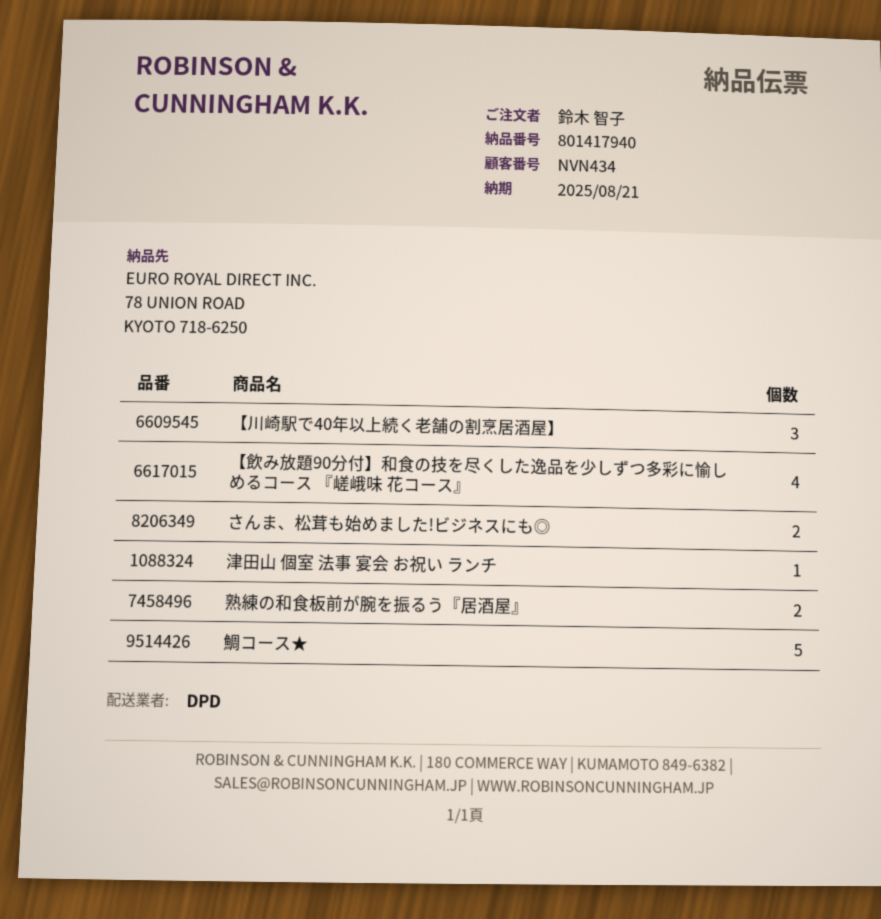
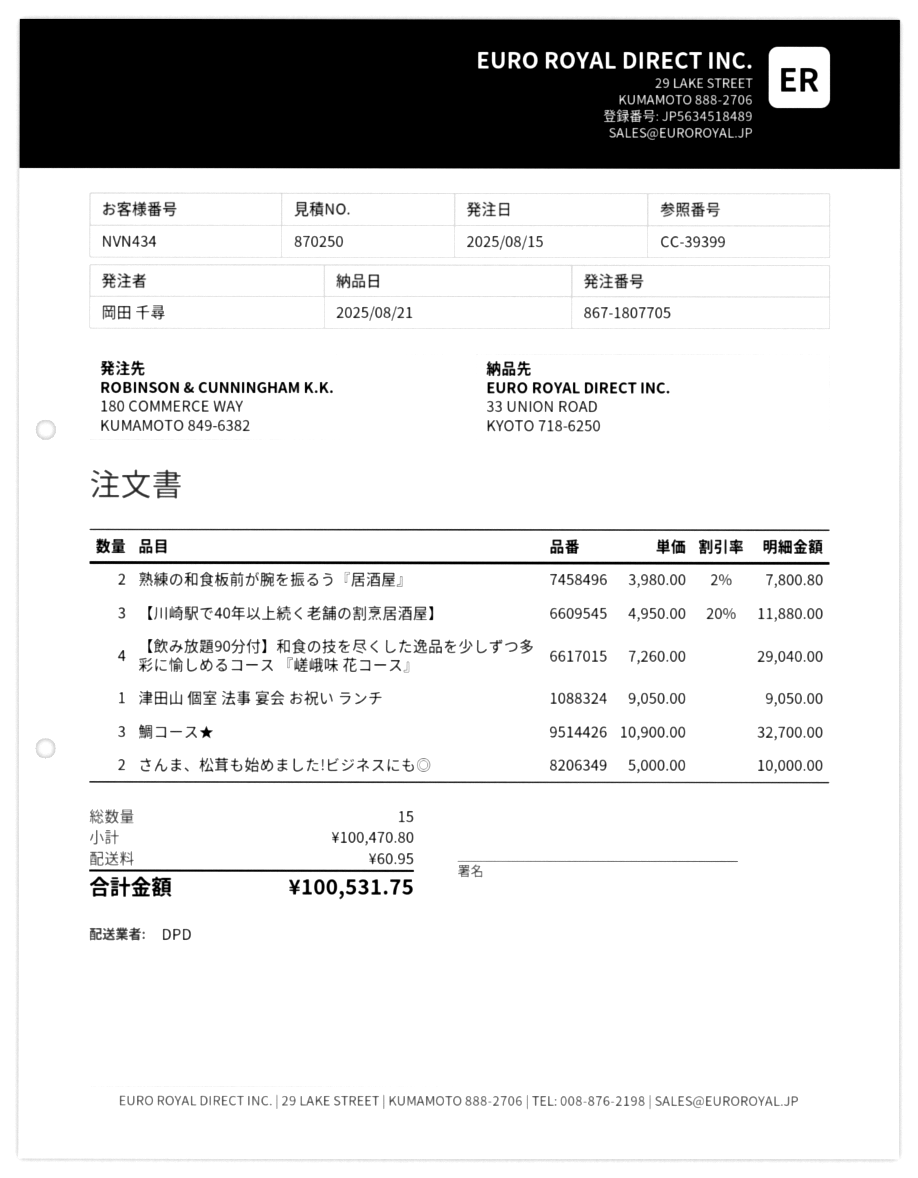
ordered by: 鈴木 智子 -> 岡田 千尋
ship to: 78 UNION ROAD, KYOTO 718-6250 -> 33 UNION ROAD, KYOTO 718-6250
鯛コース★: 5 -> 3

